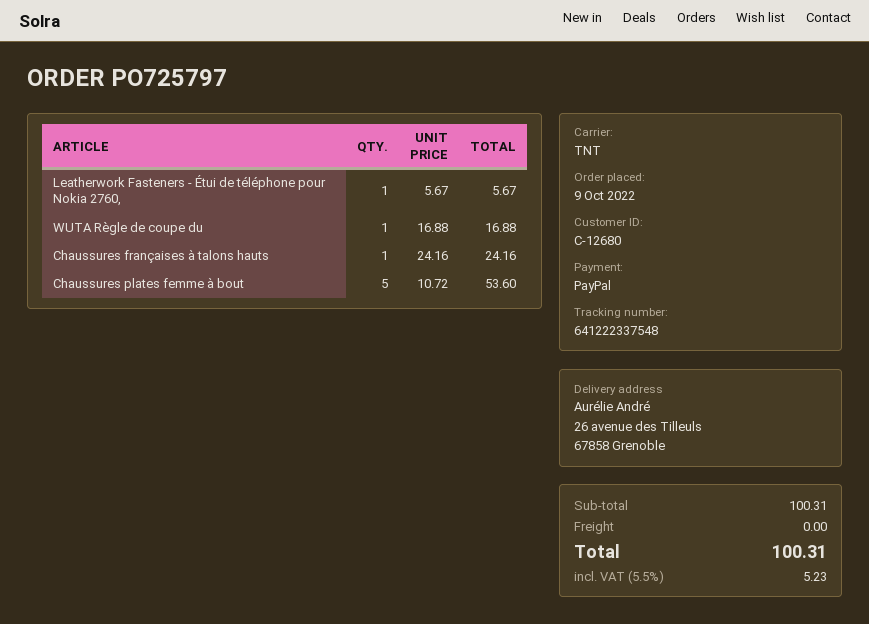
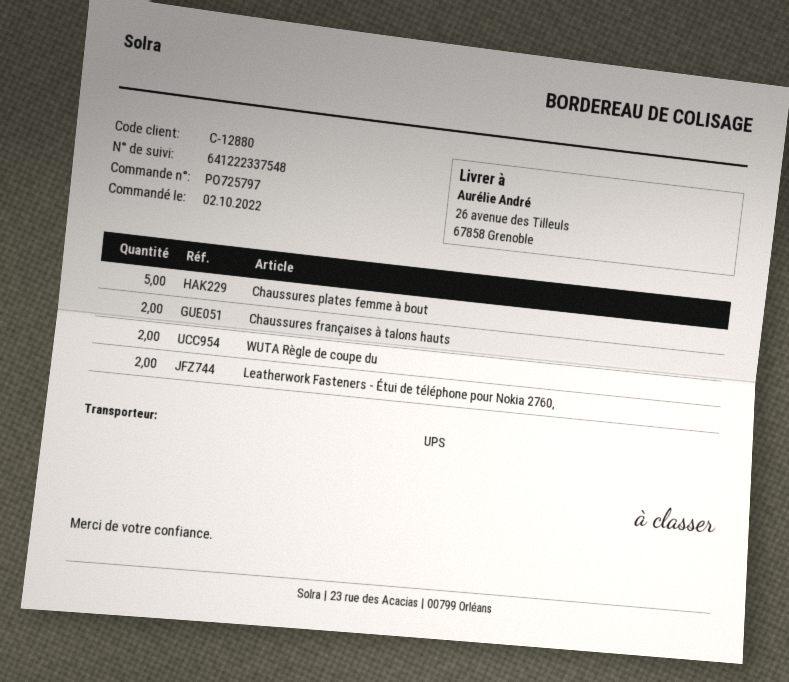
order date: 2022-10-09 -> 2022-10-02
customer number: C-12680 -> C-12880
shipping method: TNT -> UPS
Leatherwork Fasteners - Étui de téléphone pour Nokia 2760,: 1 -> 2
WUTA Règle de coupe du: 1 -> 2
Chaussures françaises à talons hauts: 1 -> 2

